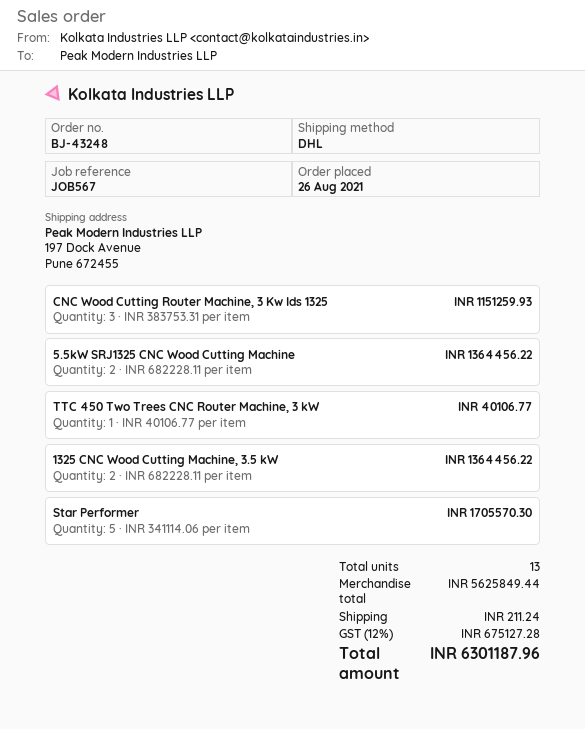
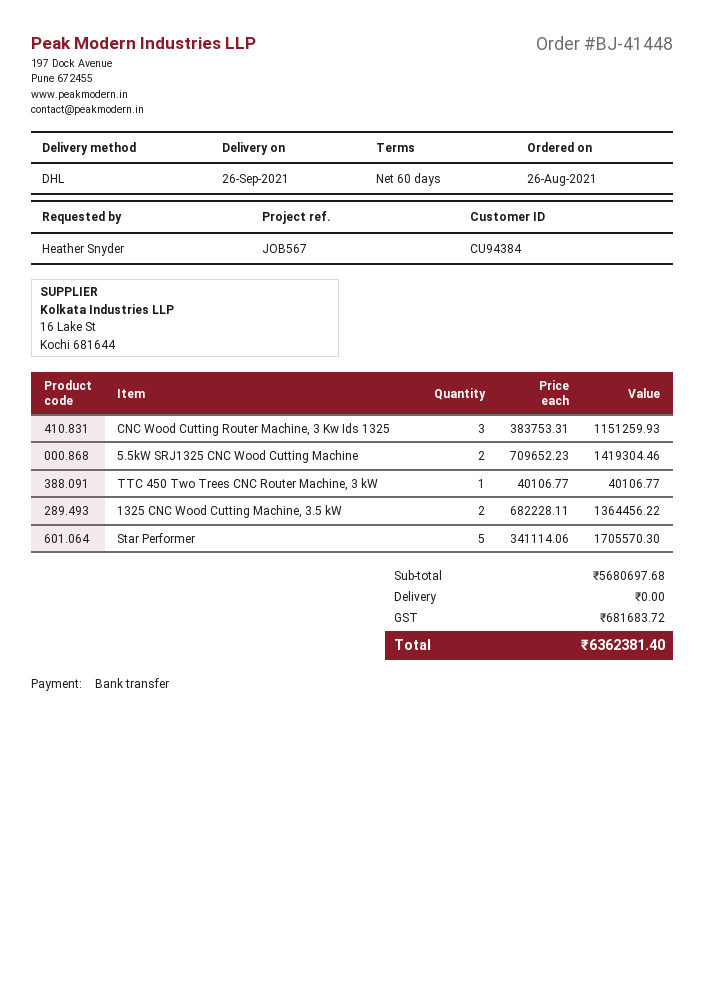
order number: BJ-43248 -> BJ-41448
5.5kW SRJ1325 CNC Wood Cutting Machine: 2 x 682228.11 = 1364456.22 -> 2 x 709652.23 = 1419304.46
subtotal: 5625849.44 -> 5680697.68
shipping: 211.24 -> 0.00
tax: 675127.28 -> 681683.72
total: 6301187.96 -> 6362381.40

